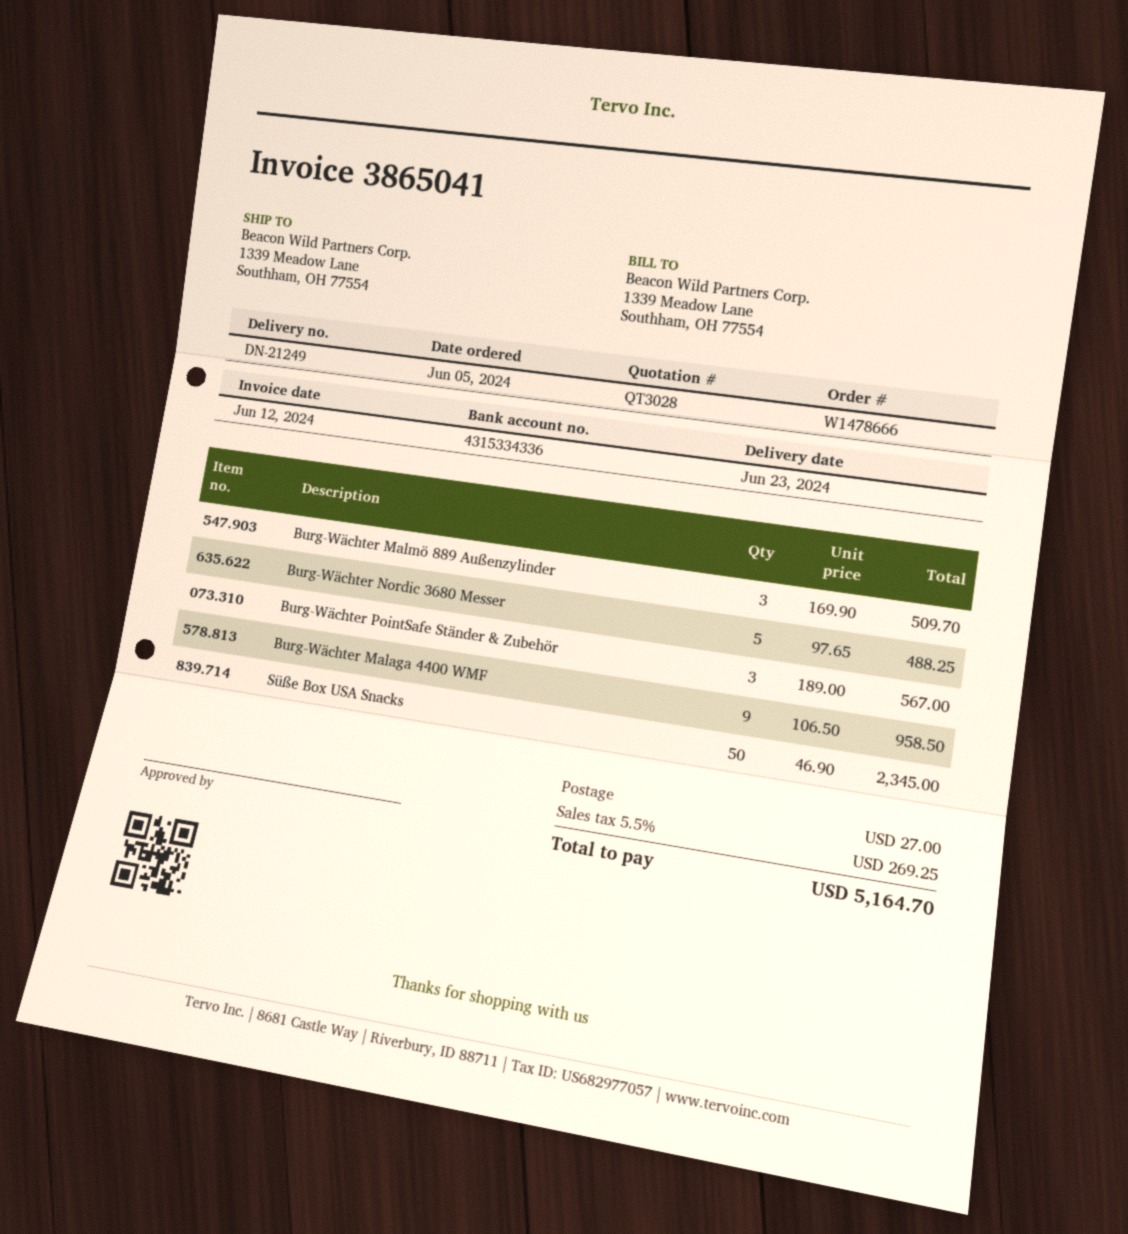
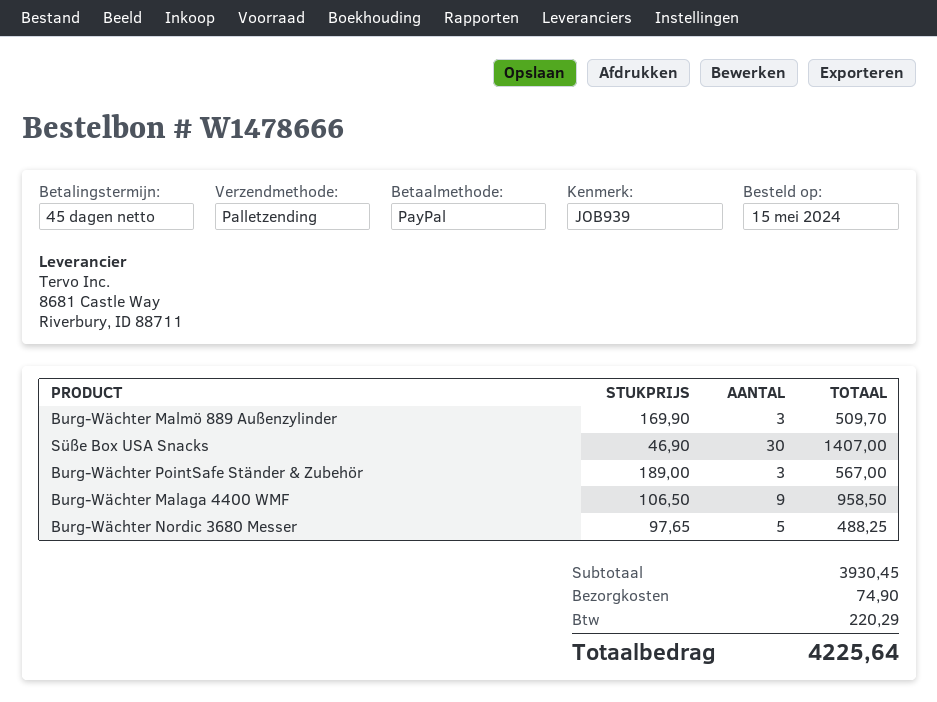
order date: 2024-06-05 -> 2024-05-15
Süße Box USA Snacks: 50 x 46.90 = 2345.00 -> 30 x 46.90 = 1407.00
shipping: 27.00 -> 74.90
tax: 269.25 -> 220.29
total: 5164.70 -> 4225.64

